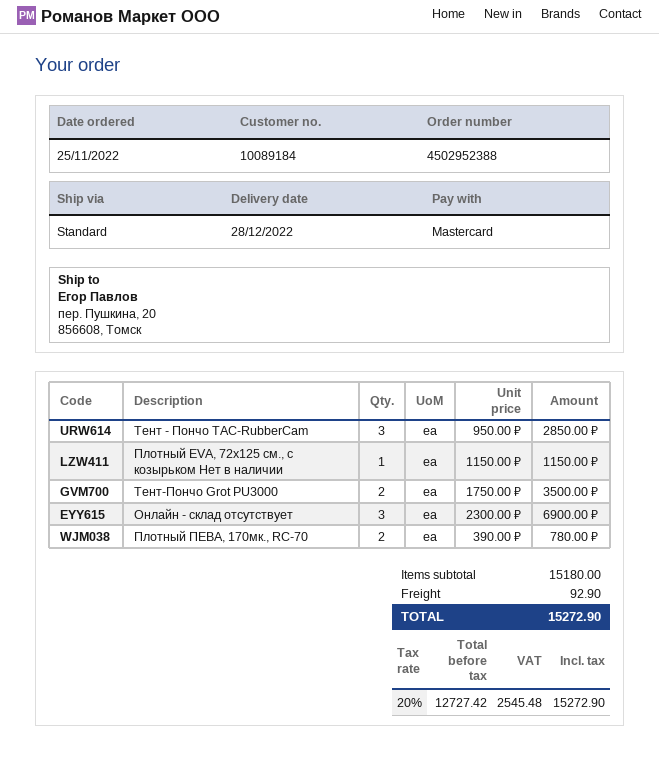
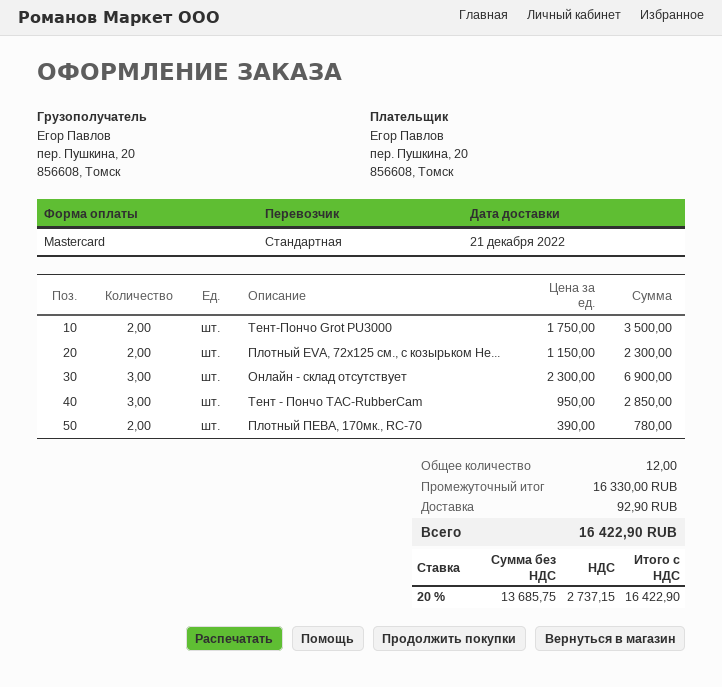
delivery date: 2022-12-28 -> 2022-12-21
Плотный EVA, 72х125 см., с козырьком Нет в наличии: 1 x 1150.00 = 1150.00 -> 2 x 1150.00 = 2300.00
subtotal: 15180.00 -> 16330.00
net: 12727.42 -> 13685.75
tax: 20% = 2545.48 -> 20% = 2737.15
total: 15272.90 -> 16422.90

